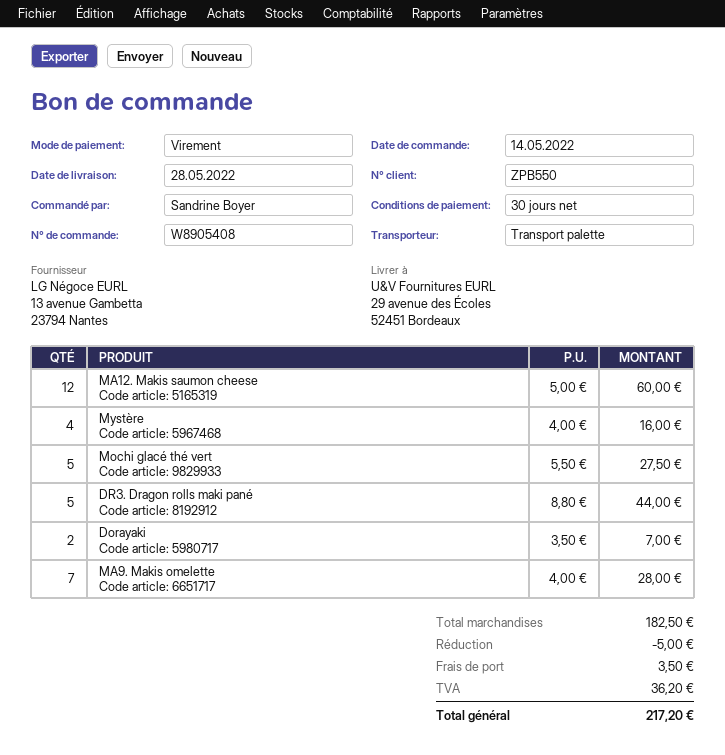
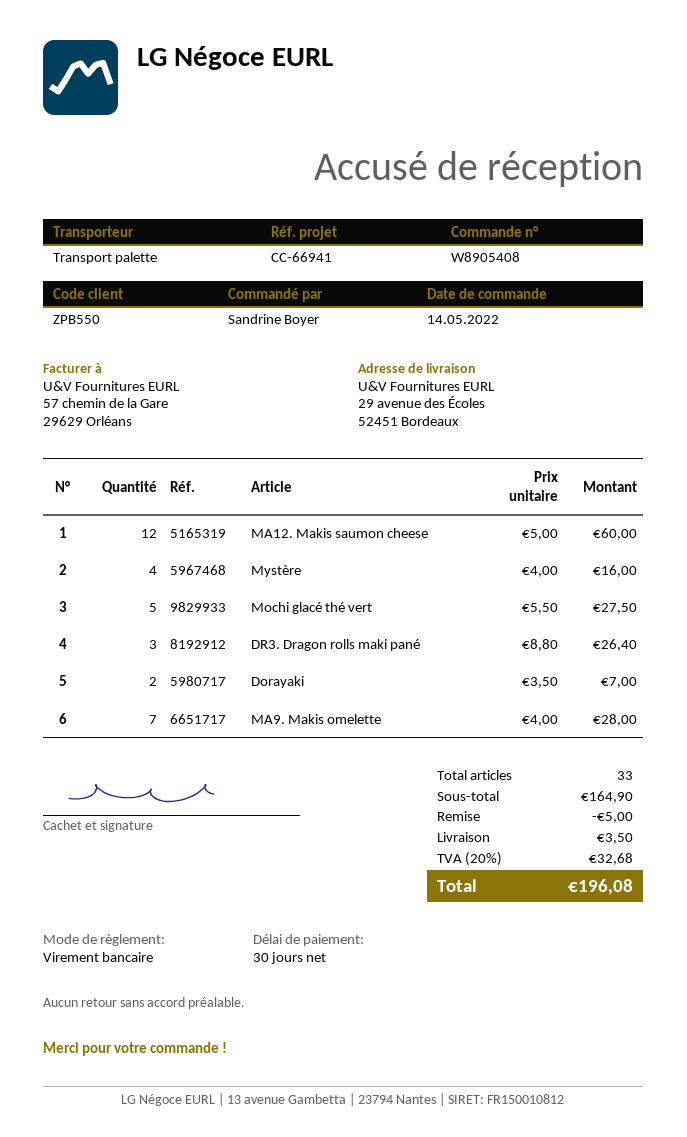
DR3. Dragon rolls maki pané: 5 x 8.80 = 44.00 -> 3 x 8.80 = 26.40
subtotal: 182.50 -> 164.90
tax: 36.20 -> 32.68
total: 217.20 -> 196.08

